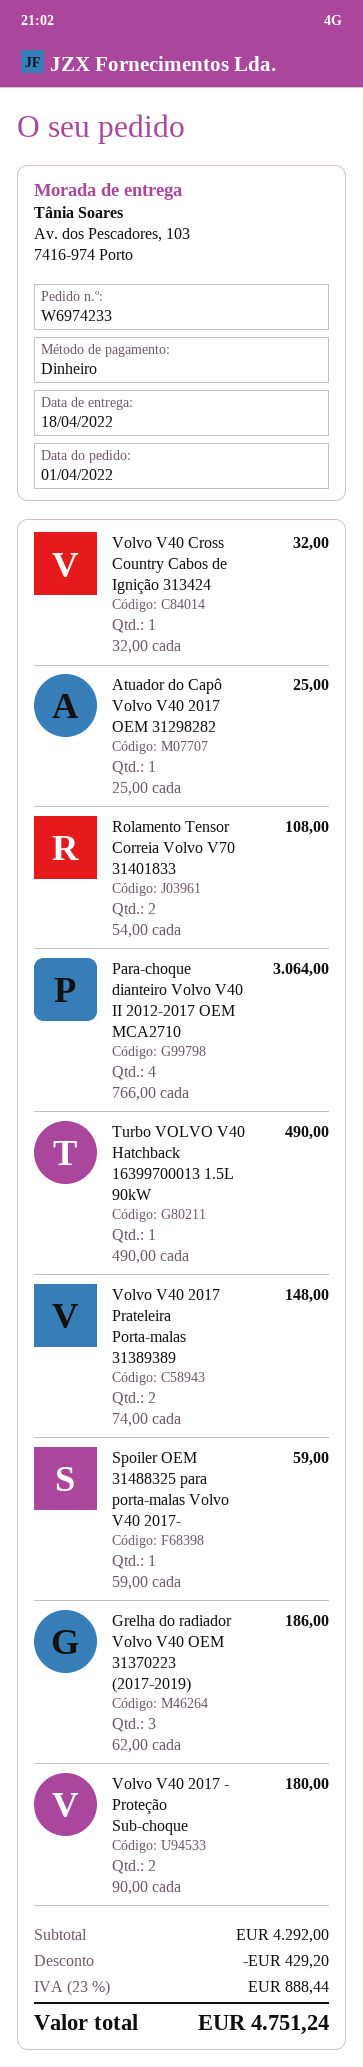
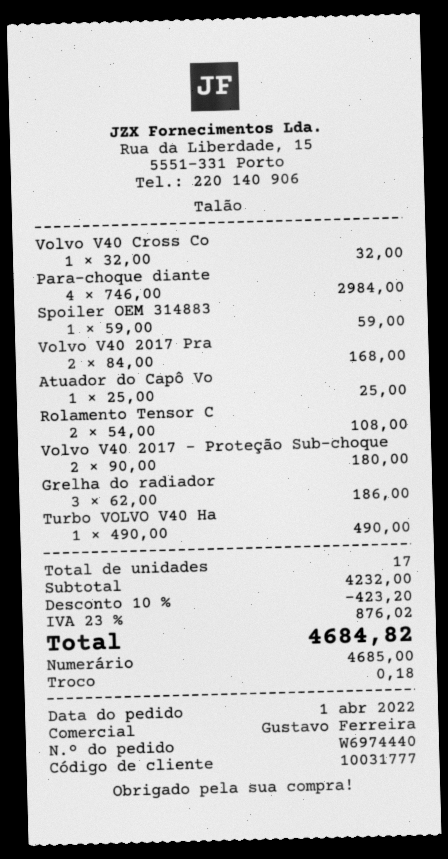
order number: W6974233 -> W6974440
Para-choque dianteiro Volvo V40 II 2012-2017 OEM MCA2710: 4 x 766.00 = 3064.00 -> 4 x 746.00 = 2984.00
Volvo V40 2017 Prateleira Porta-malas 31389389: 2 x 74.00 = 148.00 -> 2 x 84.00 = 168.00
subtotal: 4292.00 -> 4232.00
discount: 429.20 -> 423.20
tax: 23% = 888.44 -> 23% = 876.02
total: 4751.24 -> 4684.82

